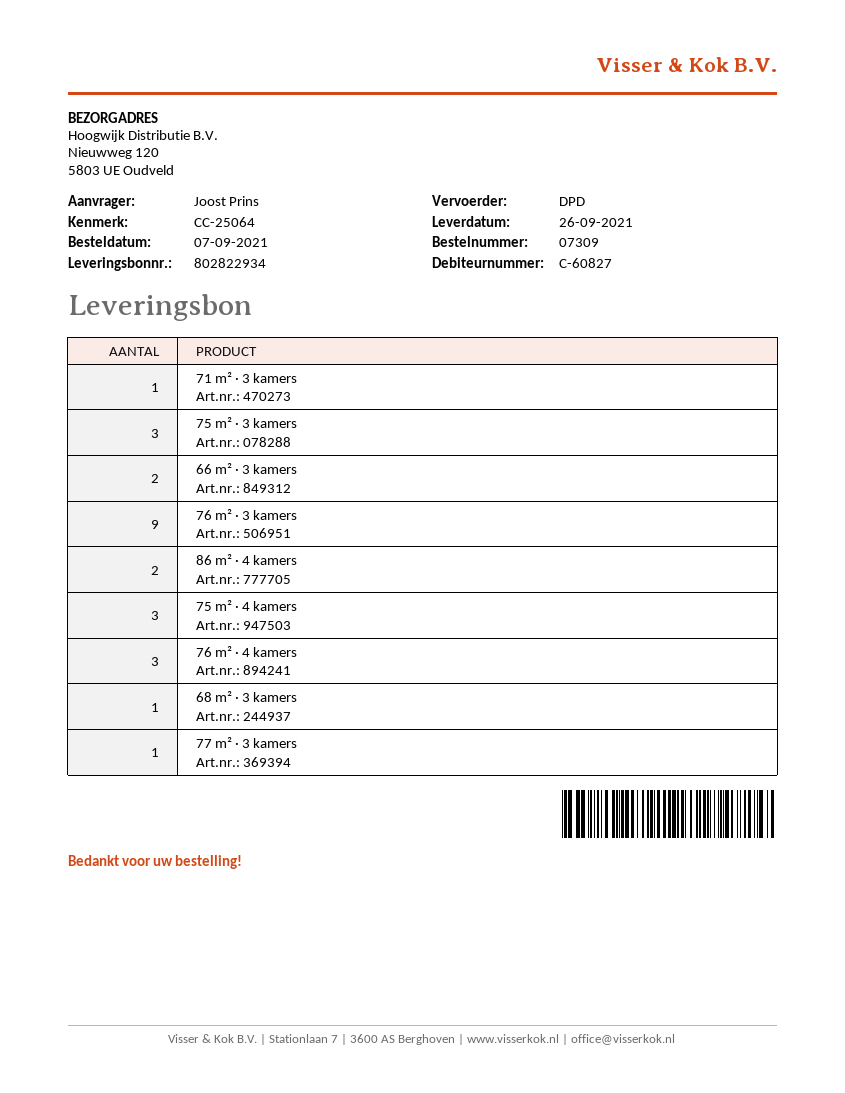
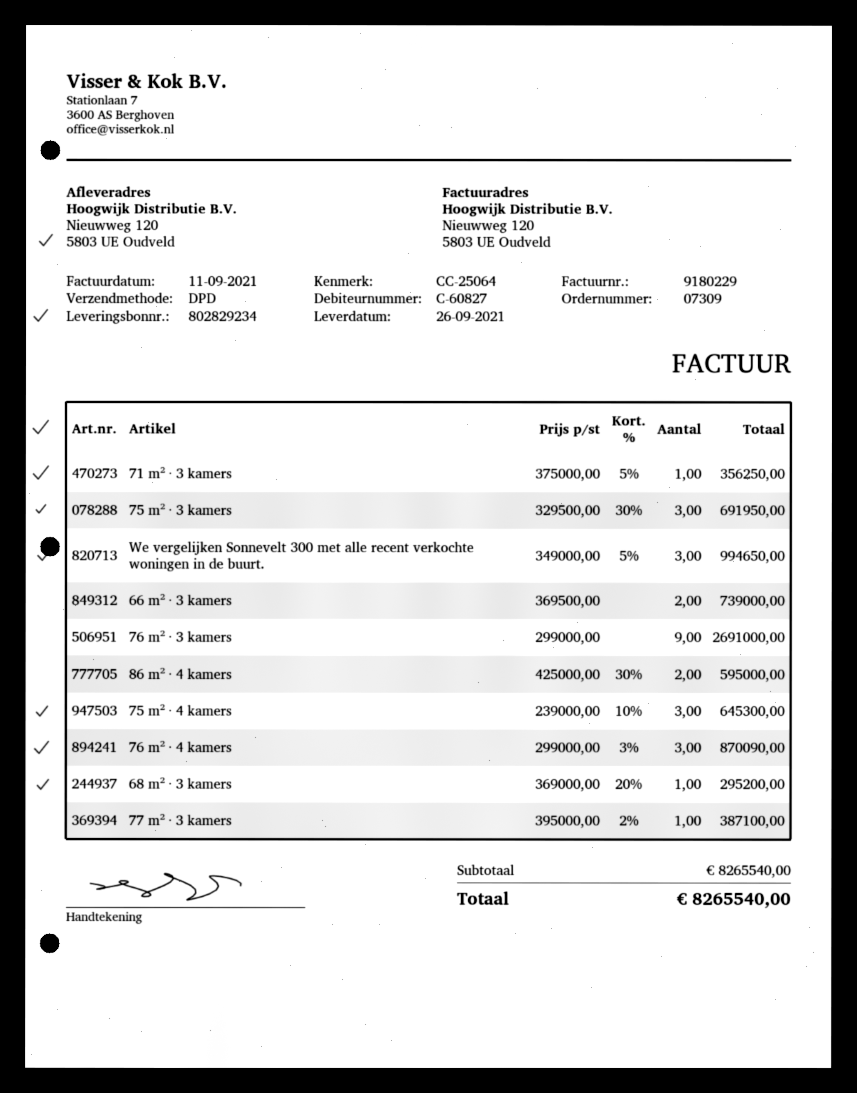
delivery note number: 802822934 -> 802829234
We vergelijken Sonnevelt 300 met alle recent verkochte woningen in de buurt.: none -> 3

